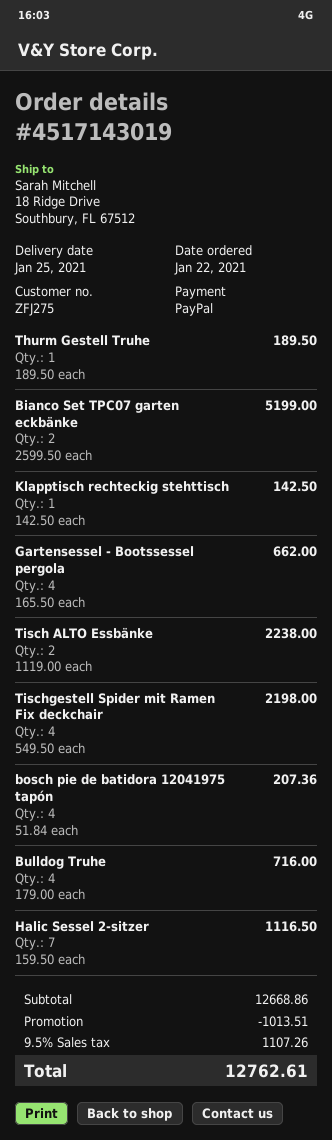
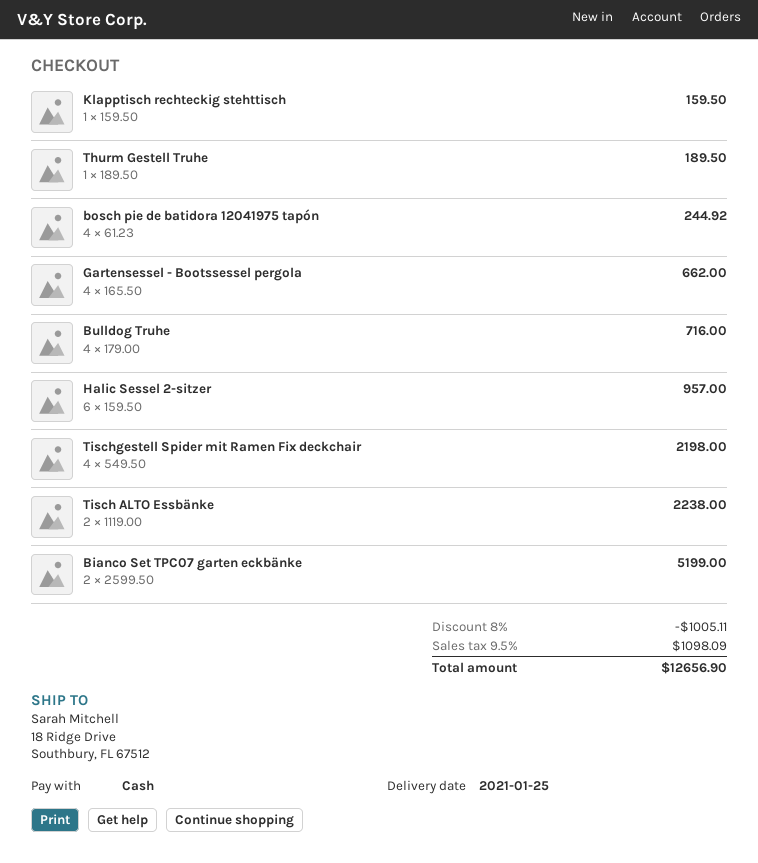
payment method: PayPal -> cash
Klapptisch rechteckig stehttisch: 1 x 142.50 = 142.50 -> 1 x 159.50 = 159.50
bosch pie de batidora 12041975 tapón: 4 x 51.84 = 207.36 -> 4 x 61.23 = 244.92
Halic Sessel 2-sitzer: 7 x 159.50 = 1116.50 -> 6 x 159.50 = 957.00
discount: 1013.51 -> 1005.11
tax: 9.5% = 1107.26 -> 9.5% = 1098.09
total: 12762.61 -> 12656.90

